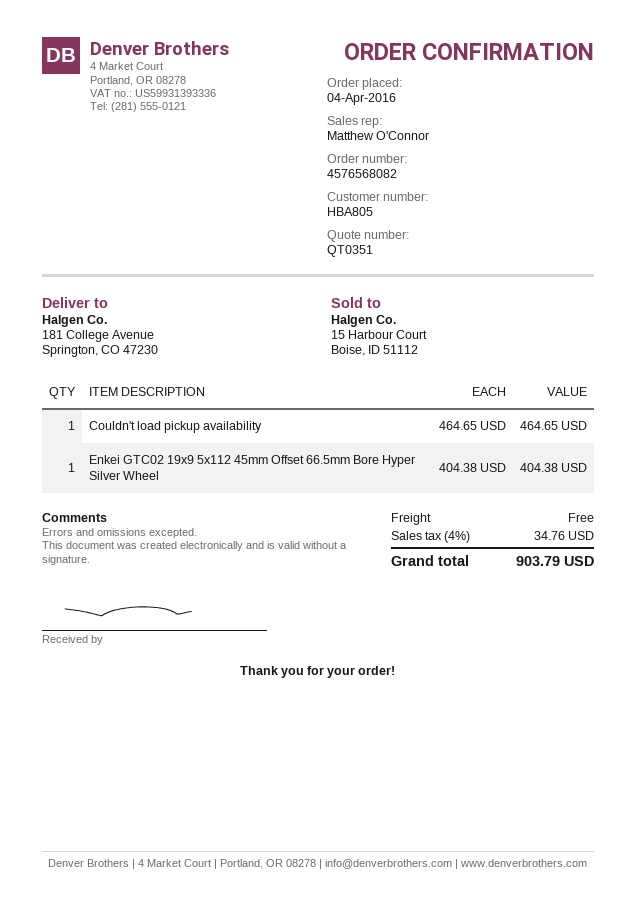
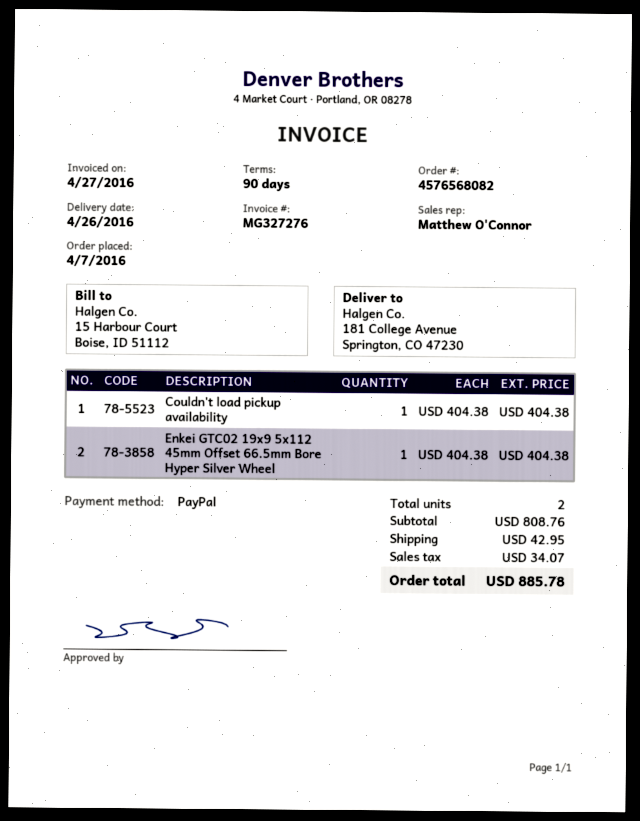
order date: 2016-04-04 -> 2016-04-07
Couldn't load pickup availability: 1 x 464.65 = 464.65 -> 1 x 404.38 = 404.38
shipping: 0.00 -> 42.95
tax: 34.76 -> 34.07
total: 903.79 -> 885.78

